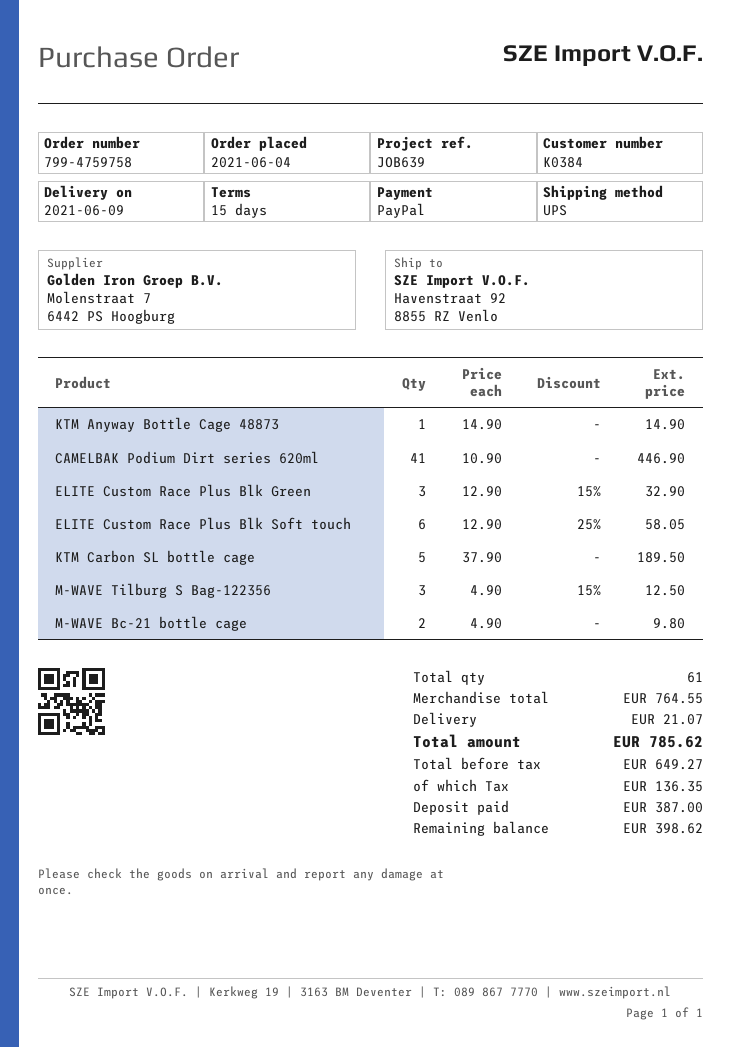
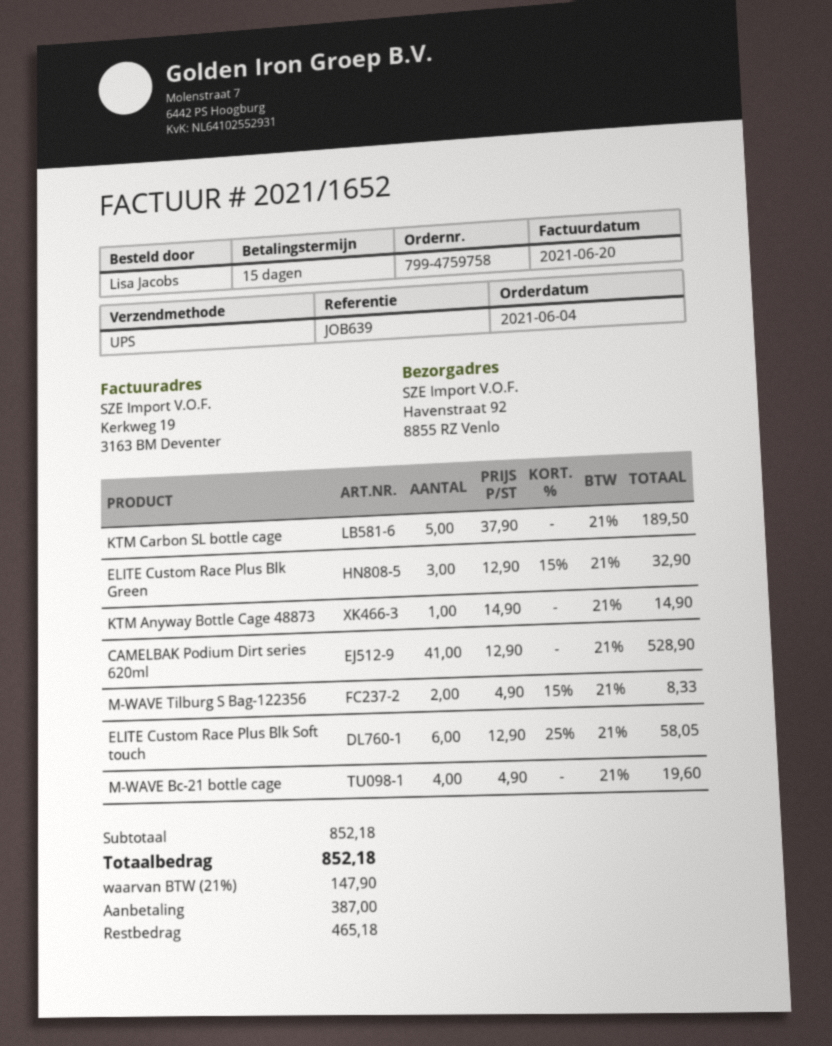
CAMELBAK Podium Dirt series 620ml: 41 x 10.90 = 446.90 -> 41 x 12.90 = 528.90
M-WAVE Tilburg S Bag-122356: 3 x 4.90 - 15% = 12.50 -> 2 x 4.90 - 15% = 8.33
M-WAVE Bc-21 bottle cage: 2 x 4.90 = 9.80 -> 4 x 4.90 = 19.60
subtotal: 764.55 -> 852.18
shipping: 21.07 -> none
tax: 136.35 -> 147.90
total: 785.62 -> 852.18
balance: 398.62 -> 465.18

